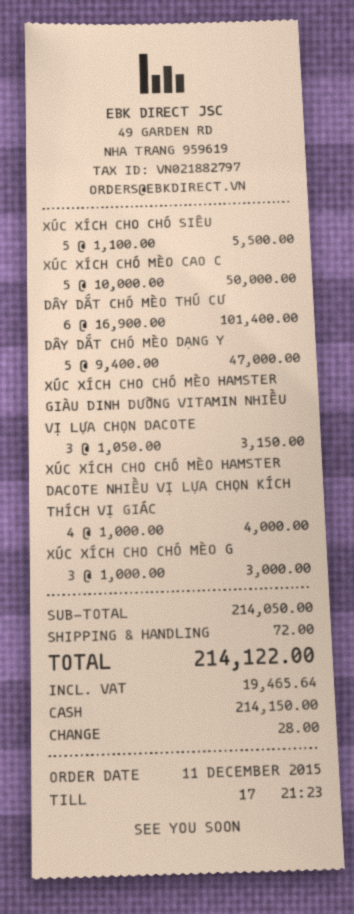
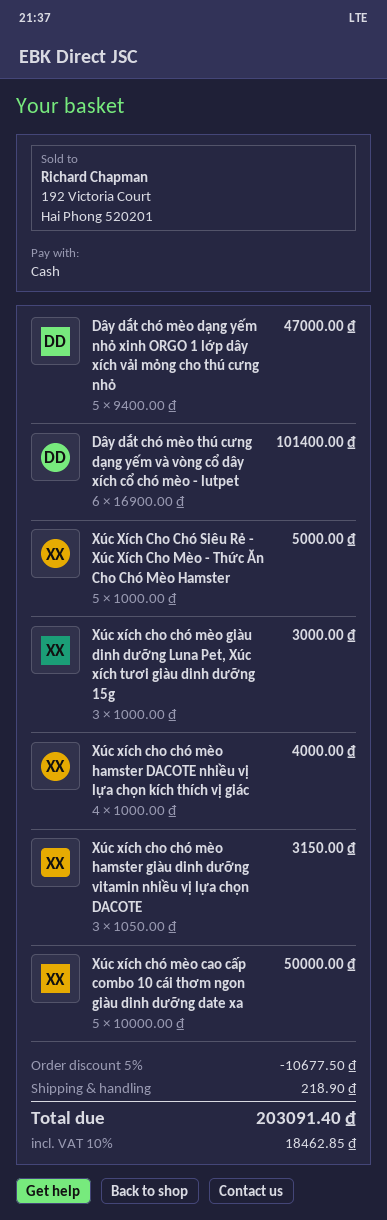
XÚC XÍCH CHO CHÓ SIÊU: 5 x 1100.00 = 5500.00 -> 5 x 1000.00 = 5000.00
discount: none -> 5% = 10677.50
shipping: 72.00 -> 218.90
tax: 19465.64 -> 18462.85
total: 214122.00 -> 203091.40

